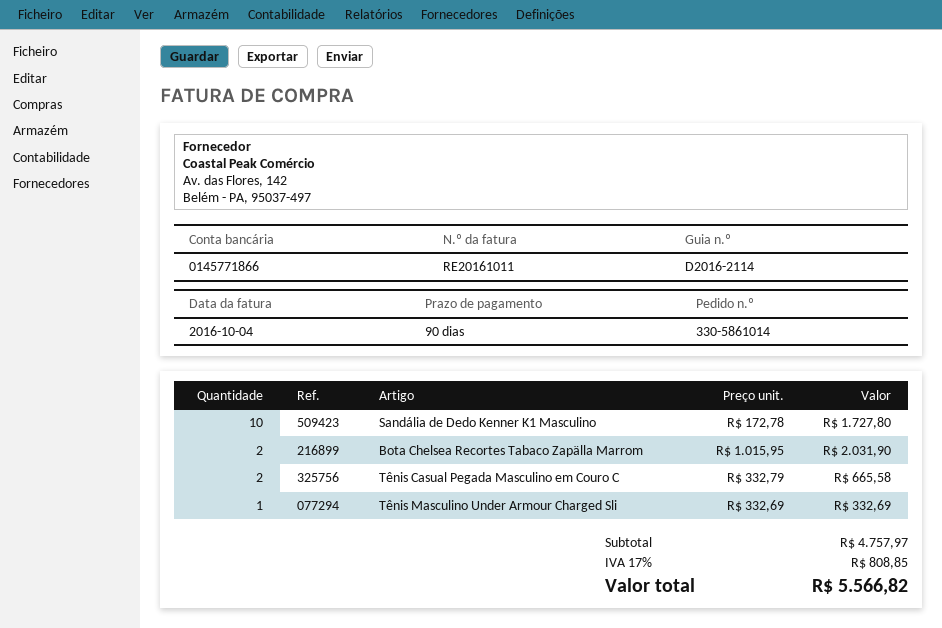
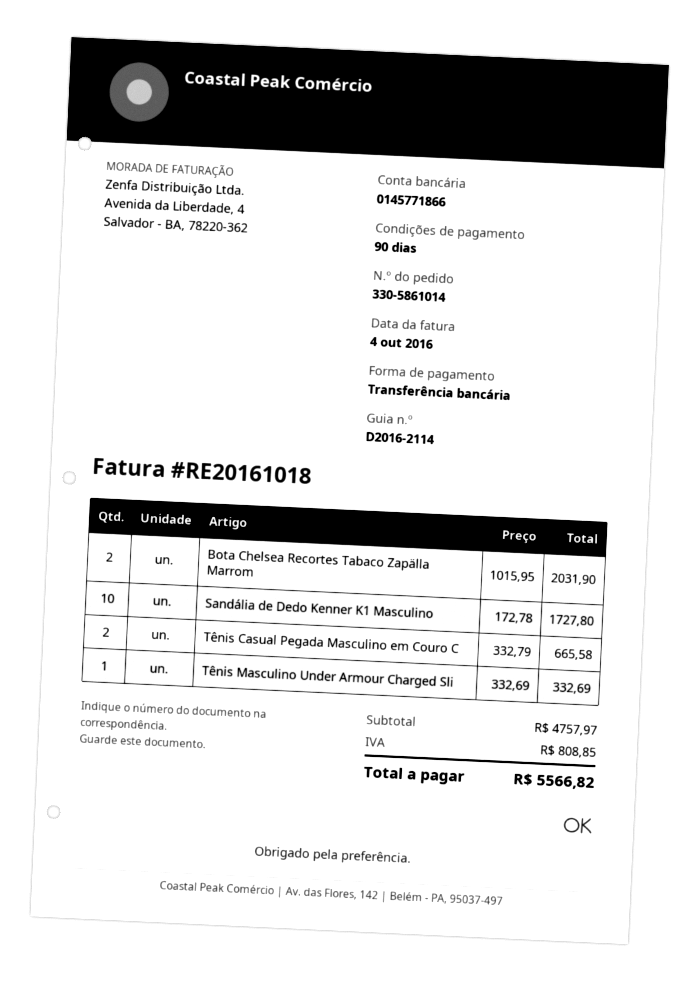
invoice number: RE20161011 -> RE20161018

